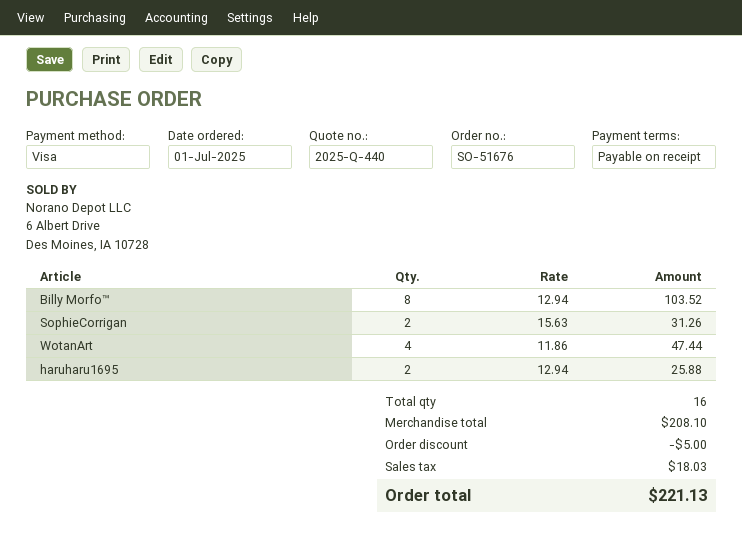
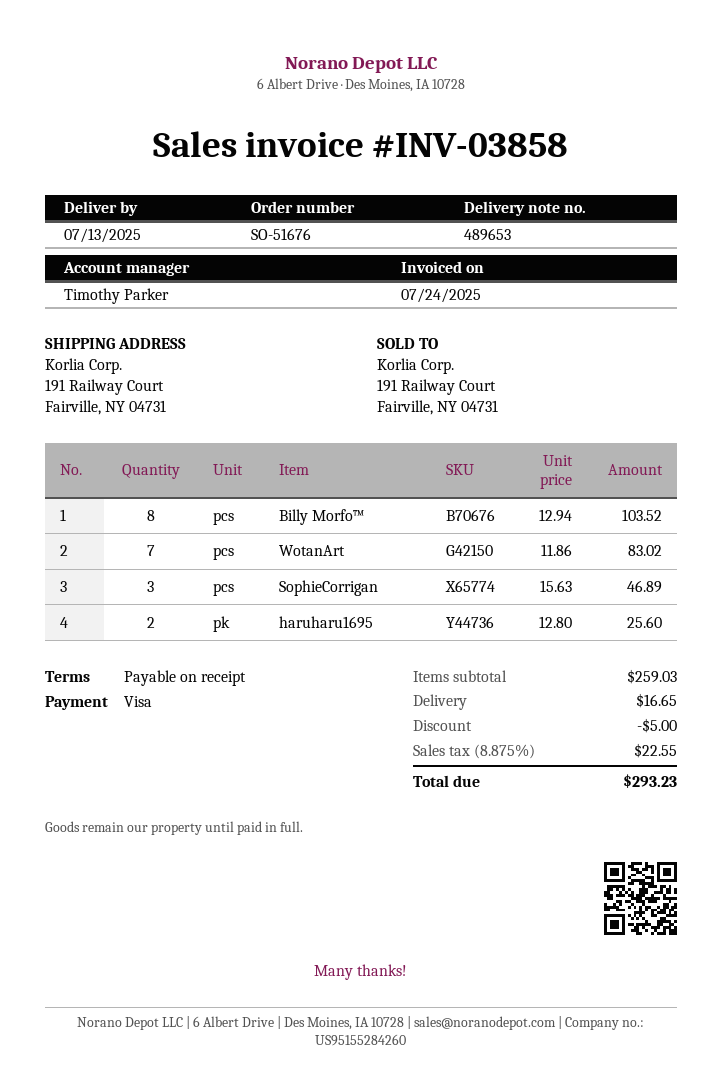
SophieCorrigan: 2 x 15.63 = 31.26 -> 3 x 15.63 = 46.89
WotanArt: 4 x 11.86 = 47.44 -> 7 x 11.86 = 83.02
haruharu1695: 2 x 12.94 = 25.88 -> 2 x 12.80 = 25.60
subtotal: 208.10 -> 259.03
shipping: none -> 16.65
tax: 18.03 -> 22.55
total: 221.13 -> 293.23

